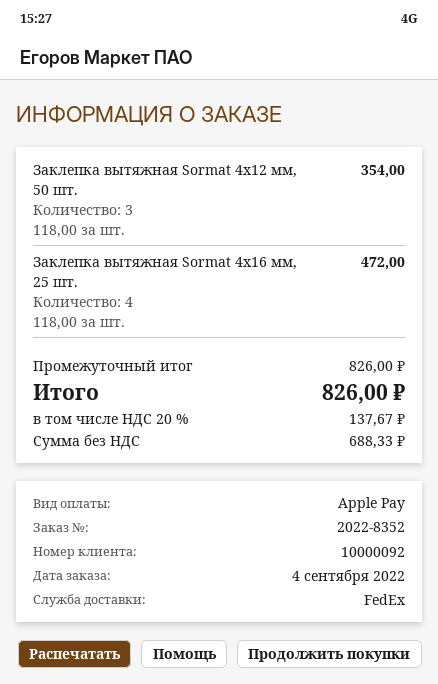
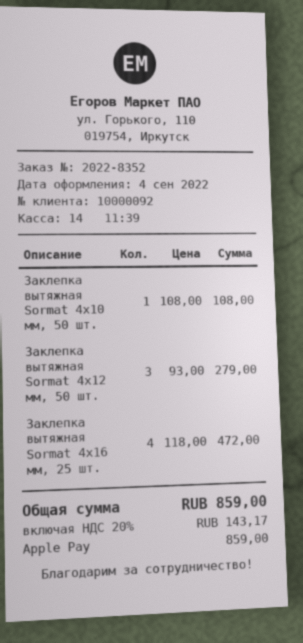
Заклепка вытяжная Sormat 4x12 мм, 50 шт.: 3 x 118.00 = 354.00 -> 3 x 93.00 = 279.00
Заклепка вытяжная Sormat 4x10 мм, 50 шт.: none -> 1 x 108.00 = 108.00
tax: 20% = 137.67 -> 20% = 143.17
total: 826.00 -> 859.00

